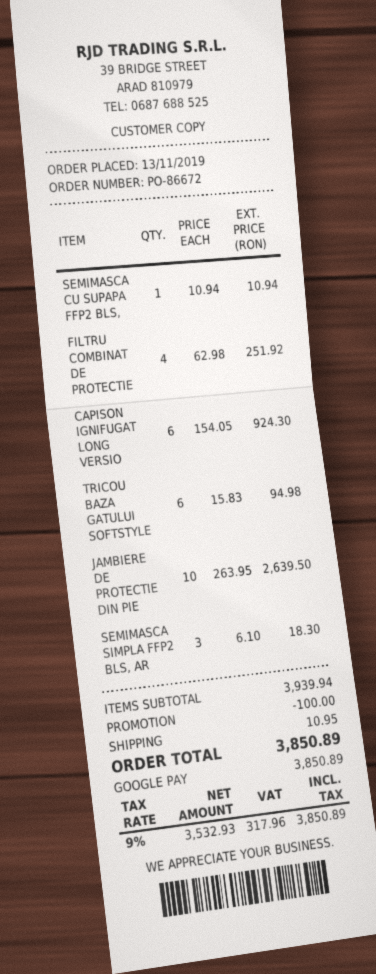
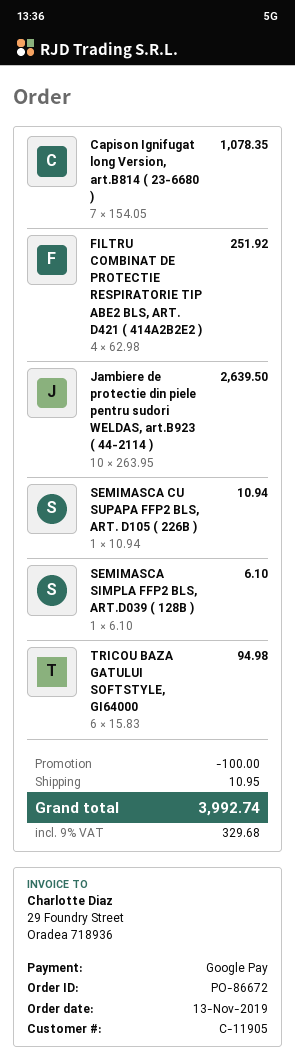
CAPISON IGNIFUGAT LONG VERSIO: 6 x 154.05 = 924.30 -> 7 x 154.05 = 1078.35
SEMIMASCA SIMPLA FFP2 BLS, AR: 3 x 6.10 = 18.30 -> 1 x 6.10 = 6.10
tax: 9% = 317.96 -> 9% = 329.68
total: 3850.89 -> 3992.74

